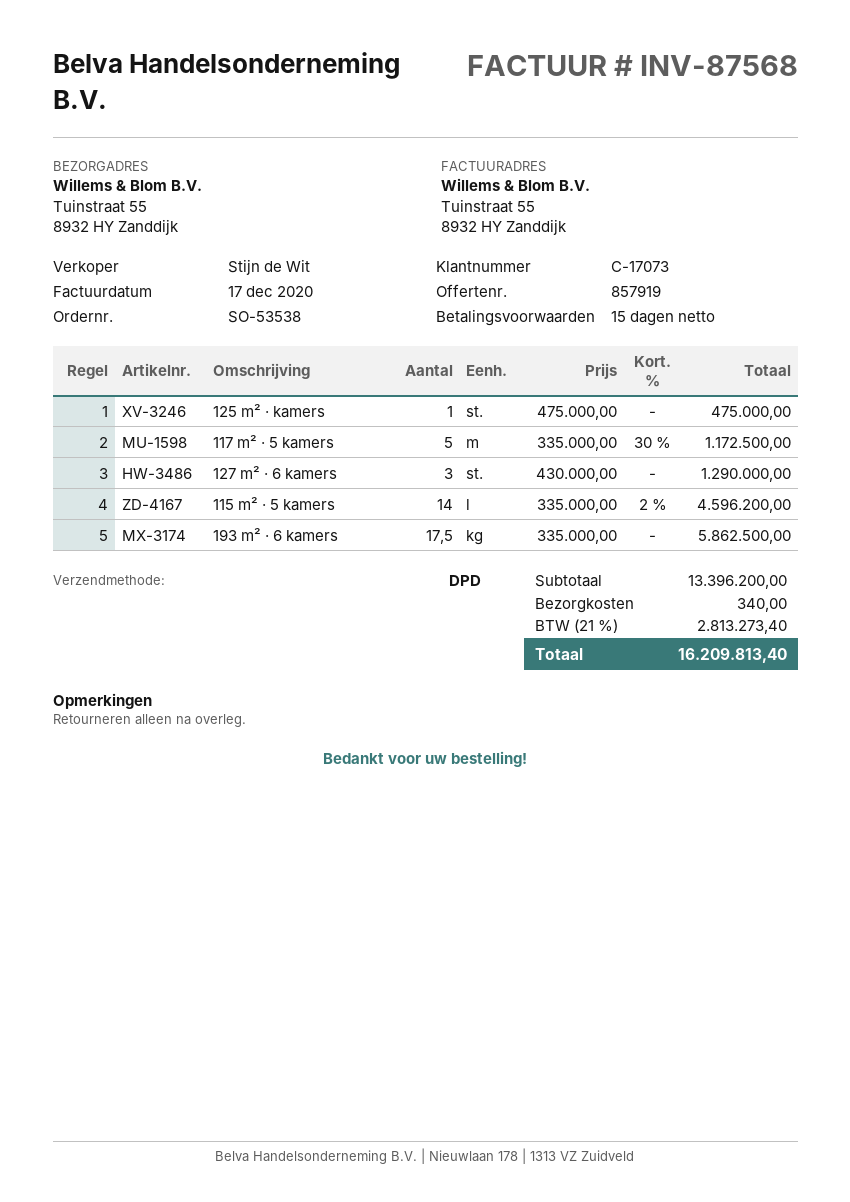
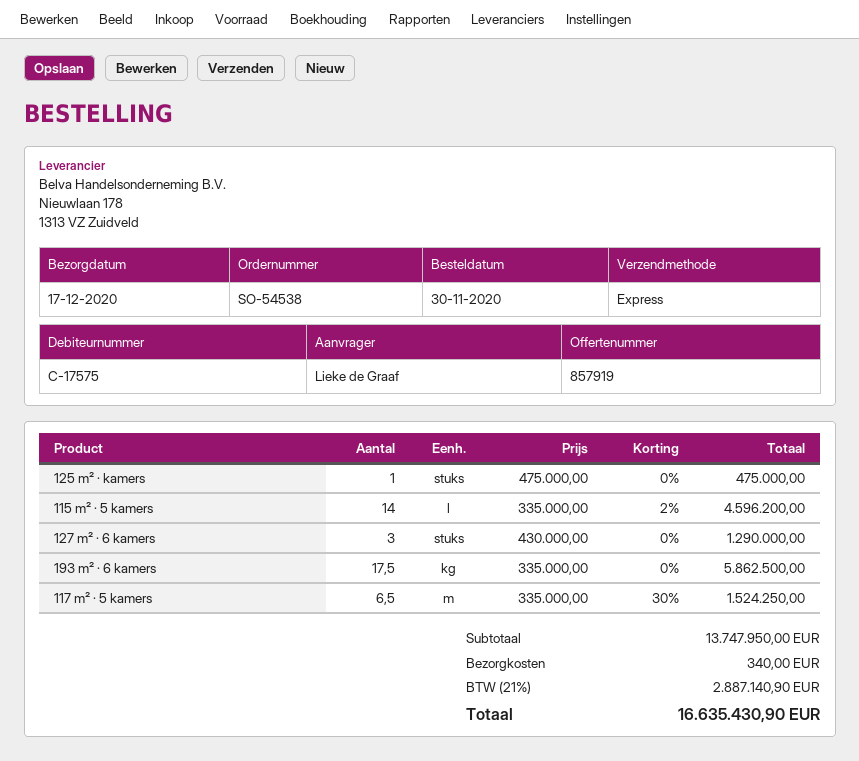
order number: SO-53538 -> SO-54538
customer number: C-17073 -> C-17575
shipping method: DPD -> express
117 m² · 5 kamers: 5 x 335000.00 - 30% = 1172500.00 -> 6.5 x 335000.00 - 30% = 1524250.00
subtotal: 13396200.00 -> 13747950.00
tax: 21% = 2813273.40 -> 21% = 2887140.90
total: 16209813.40 -> 16635430.90

